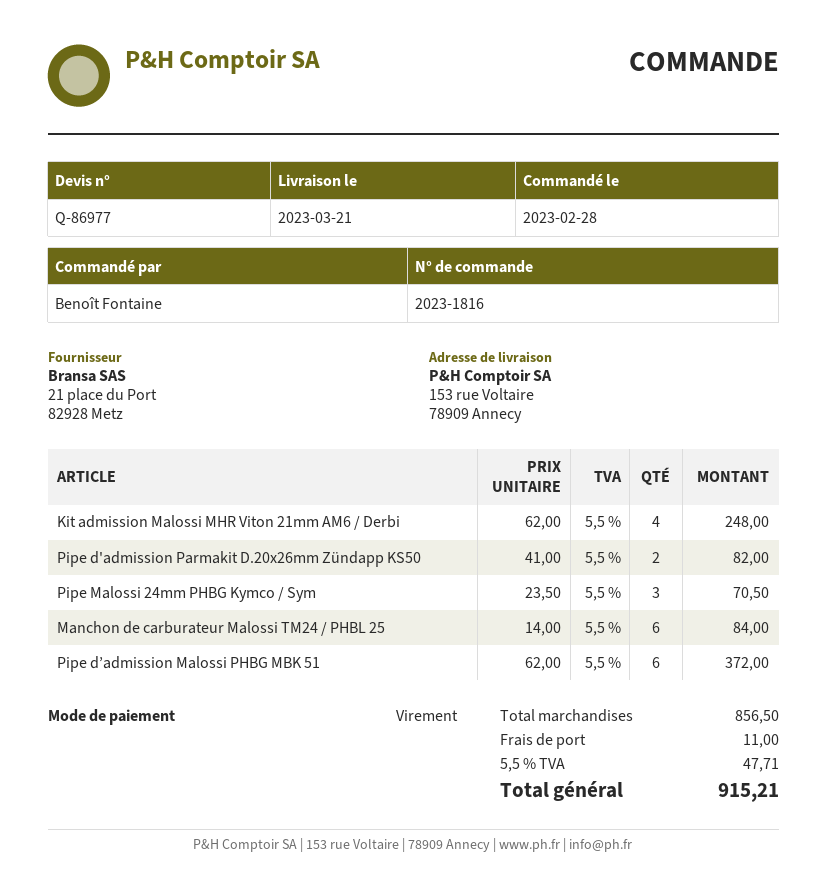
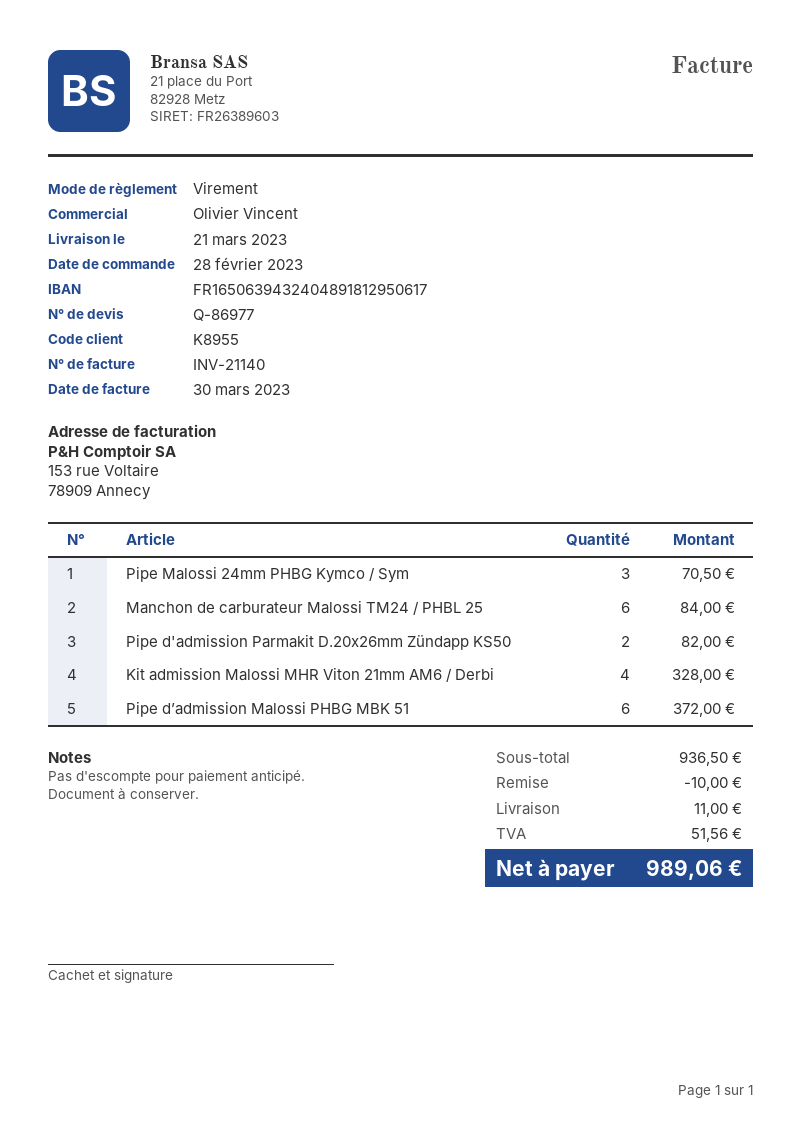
Kit admission Malossi MHR Viton 21mm AM6 / Derbi: 4 for 248.00 -> 4 for 328.00
subtotal: 856.50 -> 936.50
discount: none -> 10.00
tax: 47.71 -> 51.56
total: 915.21 -> 989.06

